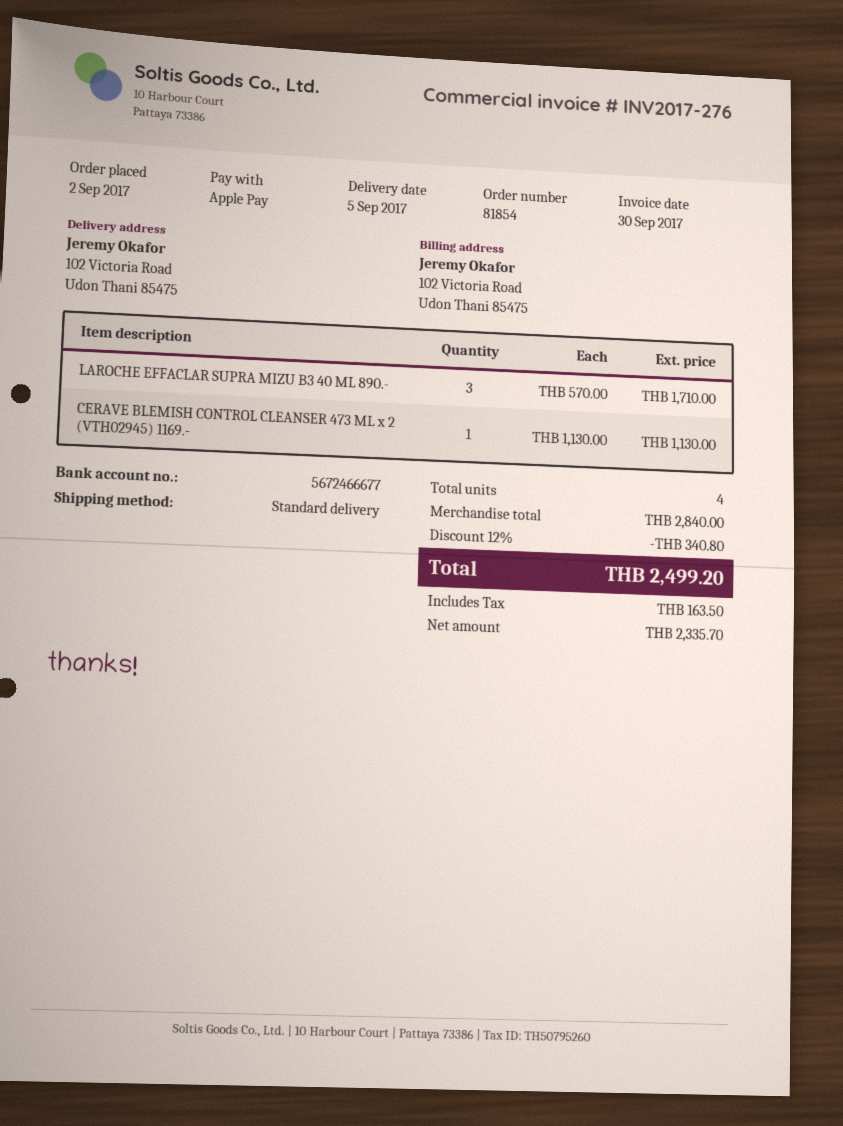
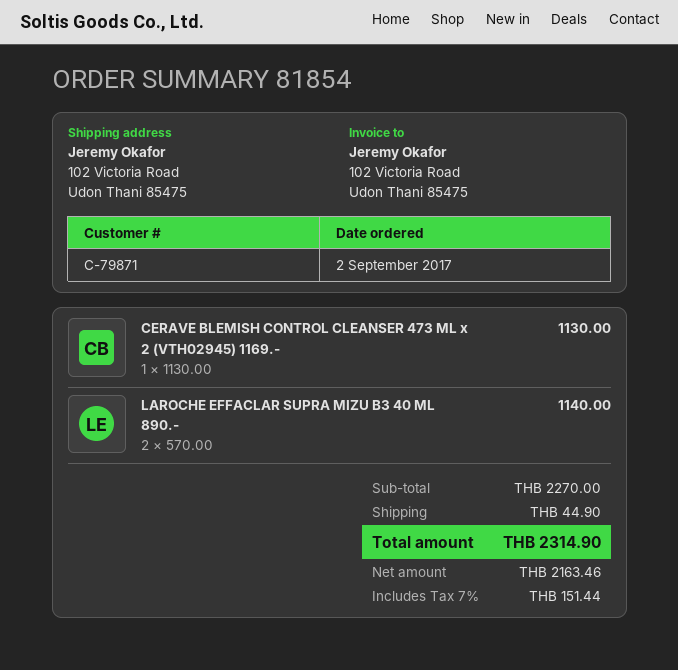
LAROCHE EFFACLAR SUPRA MIZU B3 40 ML 890.-: 3 x 570.00 = 1710.00 -> 2 x 570.00 = 1140.00
subtotal: 2840.00 -> 2270.00
discount: 12% = 340.80 -> none
shipping: none -> 44.90
net: 2335.70 -> 2163.46
tax: 163.50 -> 151.44
total: 2499.20 -> 2314.90

